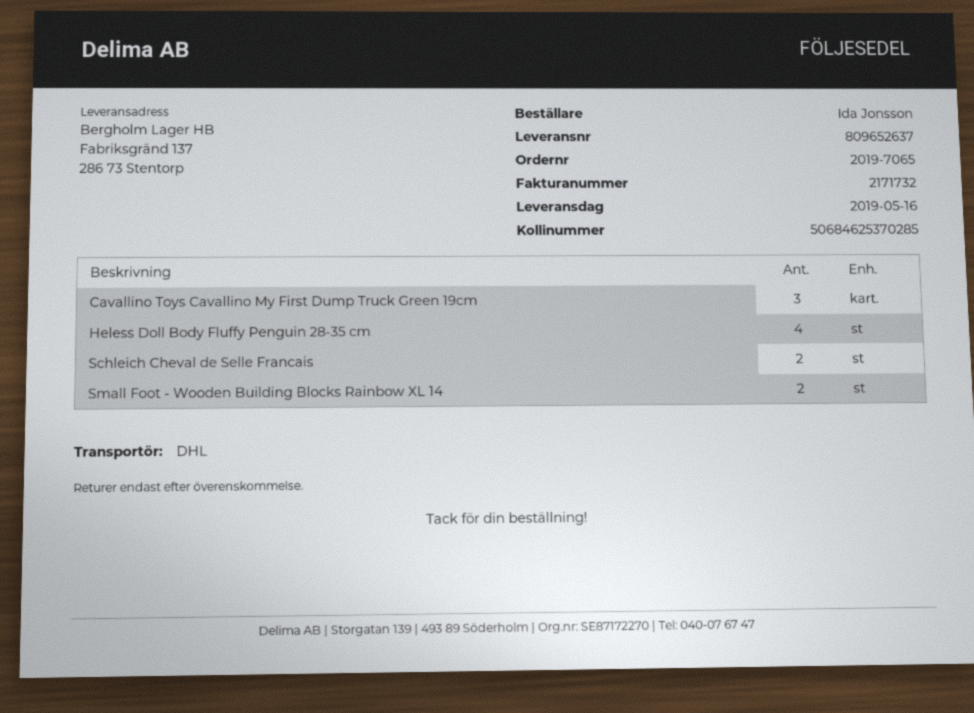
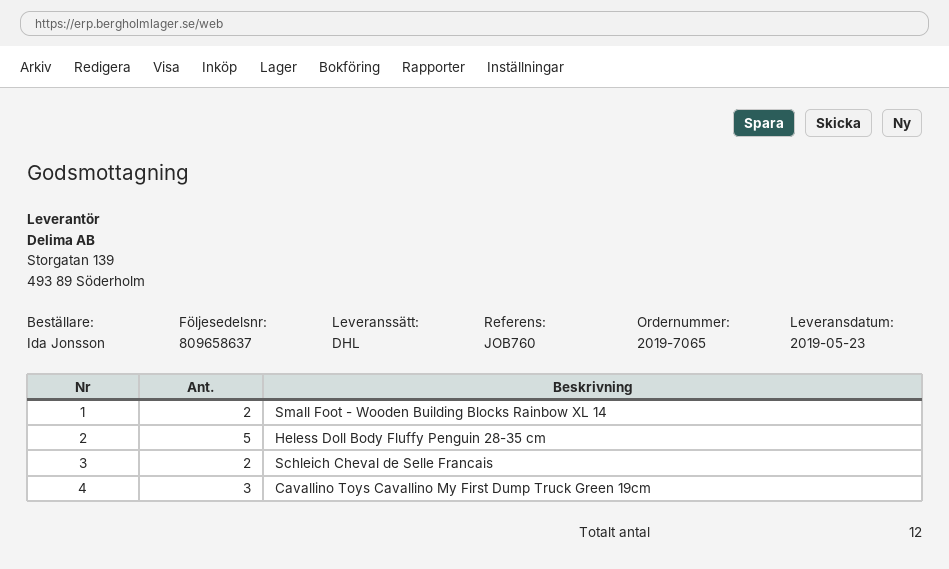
delivery note number: 809652637 -> 809658637
delivery date: 2019-05-16 -> 2019-05-23
Heless Doll Body Fluffy Penguin 28-35 cm: 4 -> 5

